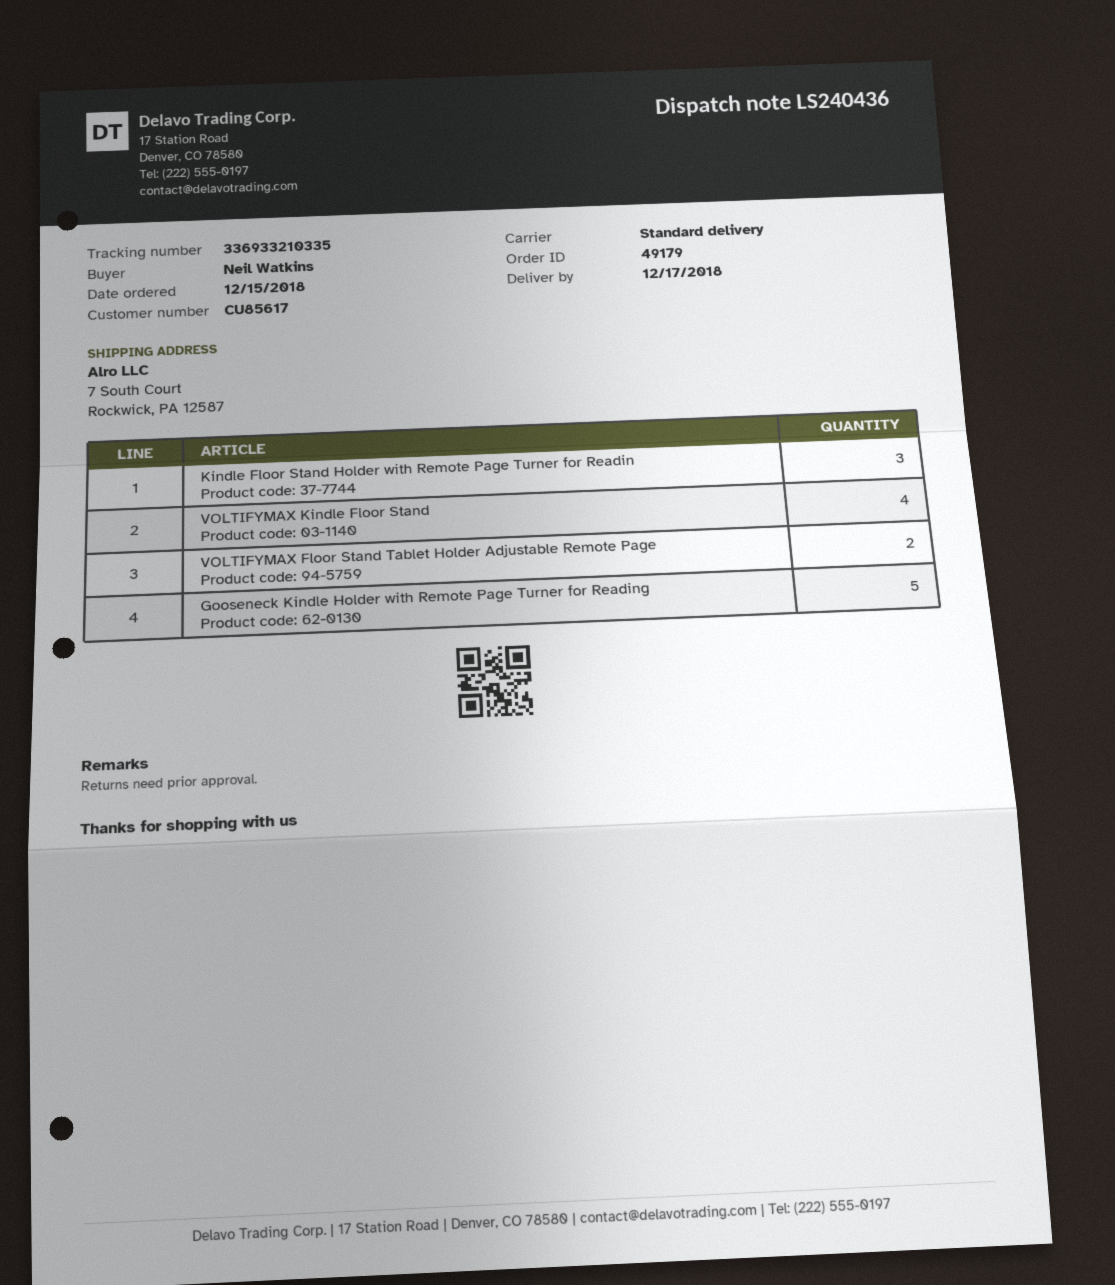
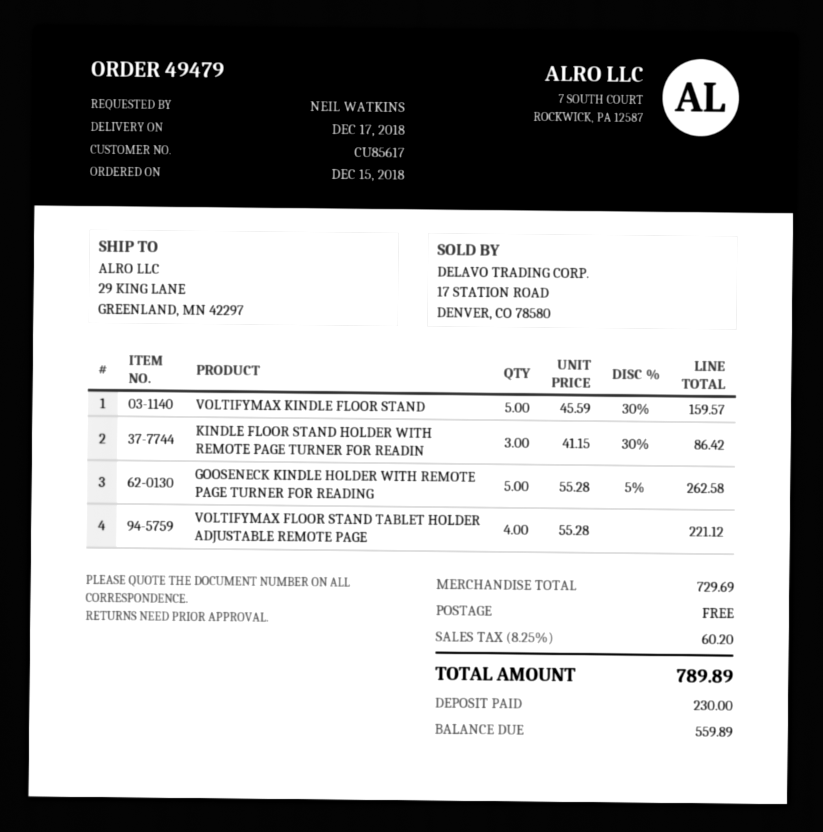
order number: 49179 -> 49479
ship to: 7 South Court, Rockwick, PA 12587 -> 29 KING LANE, GREENLAND, MN 42297
VOLTIFYMAX Kindle Floor Stand: 4 -> 5
VOLTIFYMAX Floor Stand Tablet Holder Adjustable Remote Page: 2 -> 4

